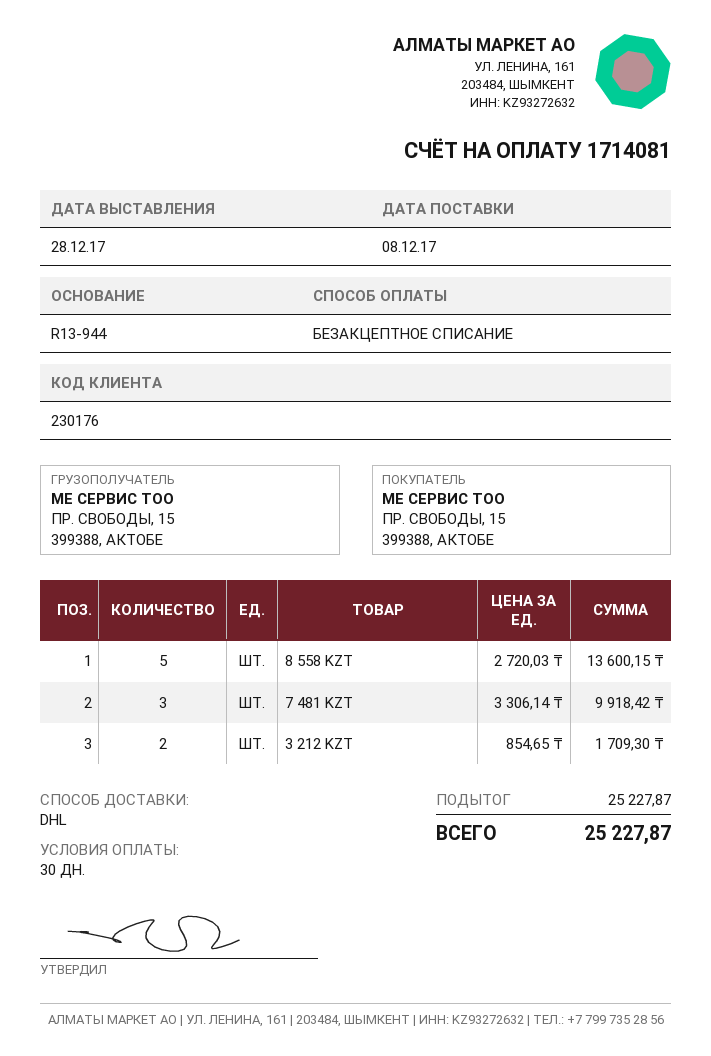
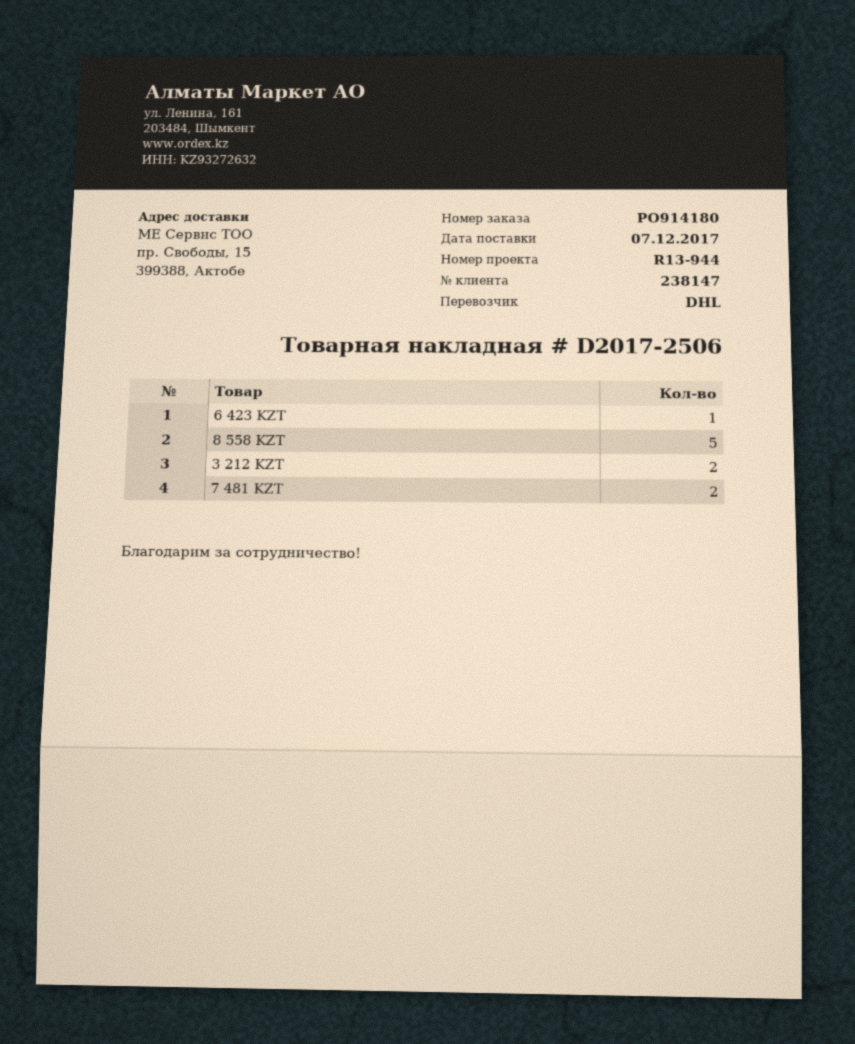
delivery date: 2017-12-08 -> 2017-12-07
customer number: 230176 -> 238147
7 481 KZT: 3 -> 2
6 423 KZT: none -> 1

